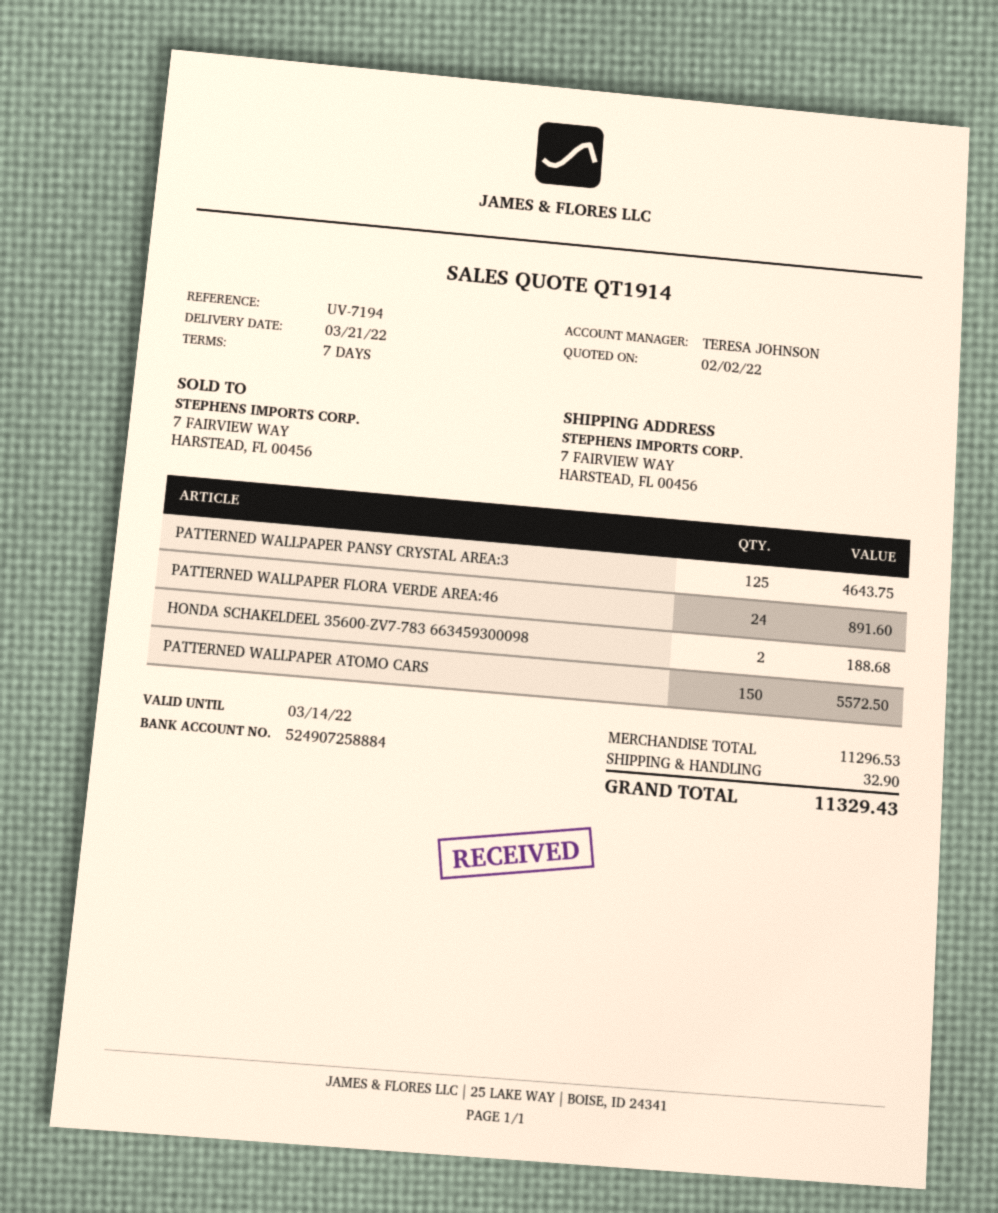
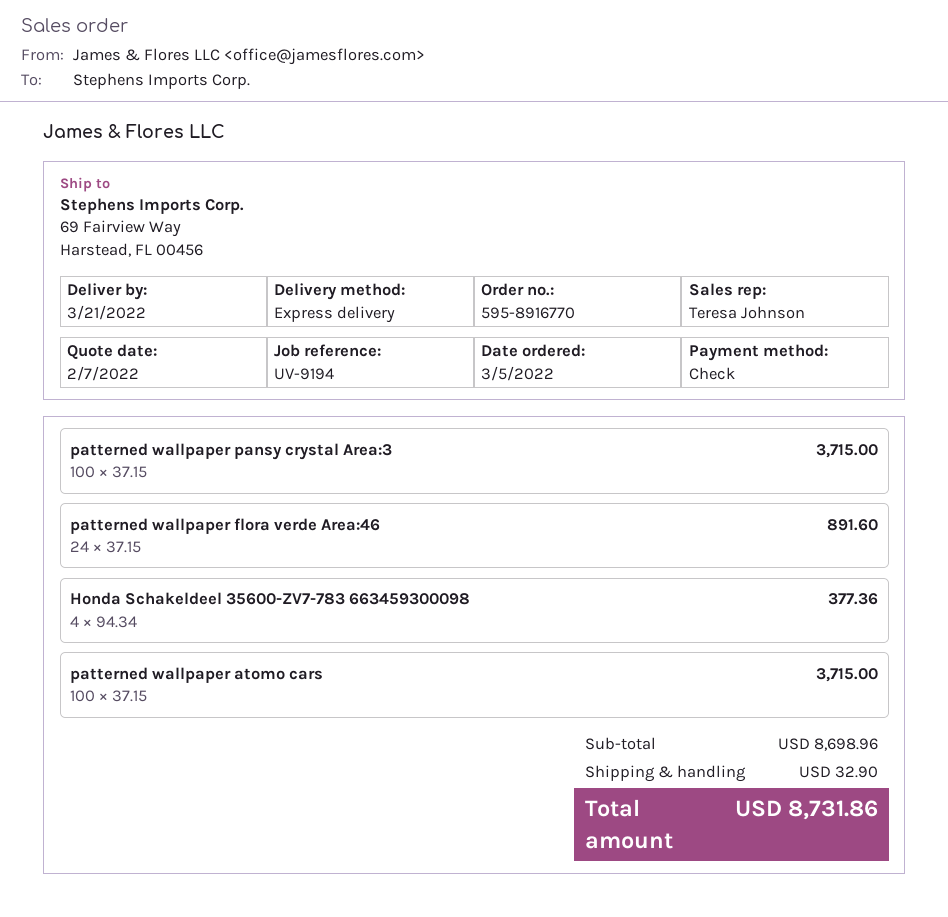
quote date: 2022-02-02 -> 2022-02-07
reference: UV-7194 -> UV-9194
ship to: 7 FAIRVIEW WAY, HARSTEAD, FL 00456 -> 69 Fairview Way, Harstead, FL 00456
PATTERNED WALLPAPER PANSY CRYSTAL AREA:3: 125 for 4643.75 -> 100 for 3715.00
HONDA SCHAKELDEEL 35600-ZV7-783 663459300098: 2 for 188.68 -> 4 for 377.36
PATTERNED WALLPAPER ATOMO CARS: 150 for 5572.50 -> 100 for 3715.00
subtotal: 11296.53 -> 8698.96
total: 11329.43 -> 8731.86

